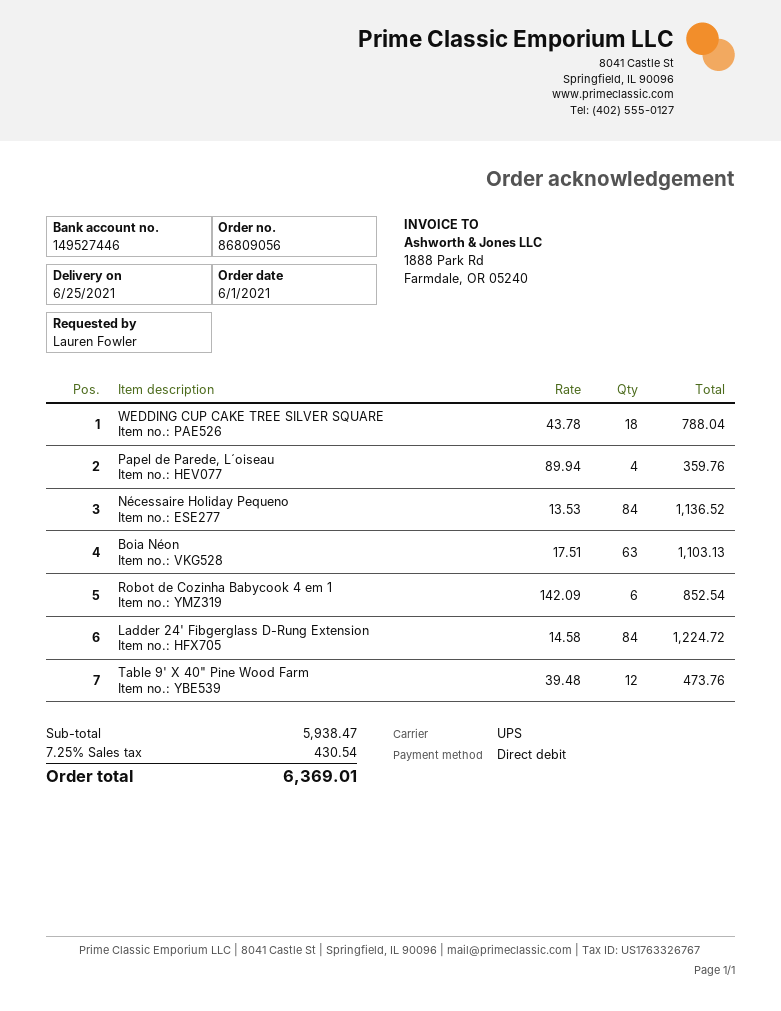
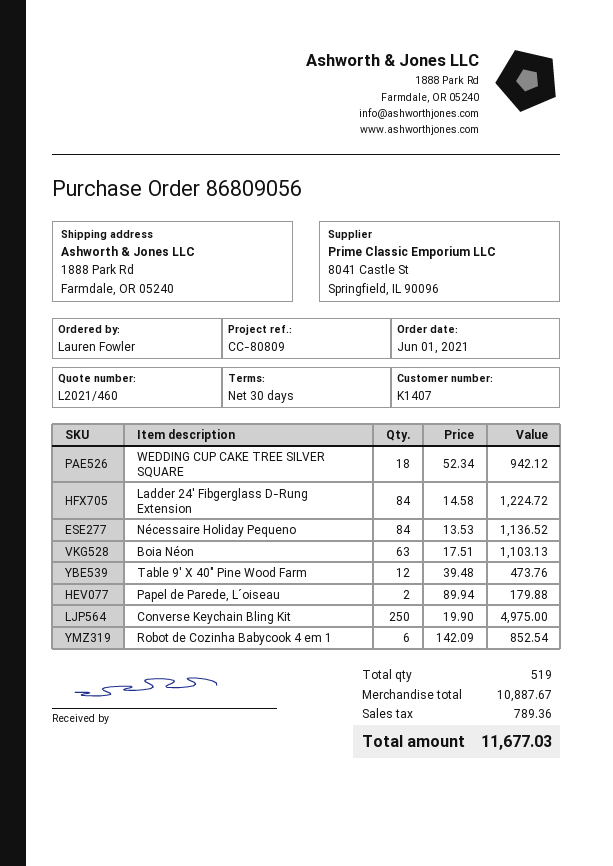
WEDDING CUP CAKE TREE SILVER SQUARE: 18 x 43.78 = 788.04 -> 18 x 52.34 = 942.12
Papel de Parede, L´oiseau: 4 x 89.94 = 359.76 -> 2 x 89.94 = 179.88
Converse Keychain Bling Kit: none -> 250 x 19.90 = 4975.00
subtotal: 5938.47 -> 10887.67
tax: 430.54 -> 789.36
total: 6369.01 -> 11677.03

